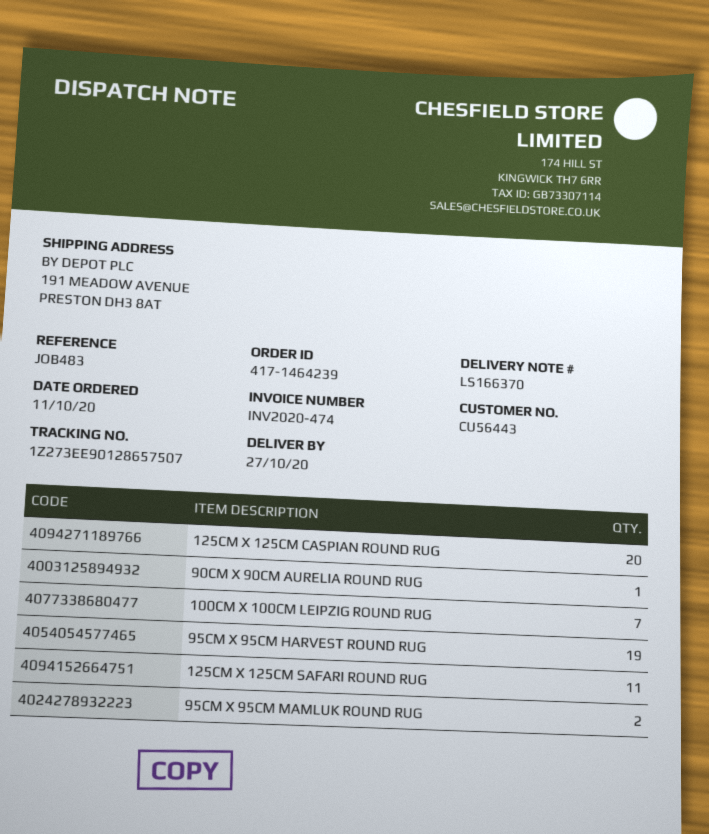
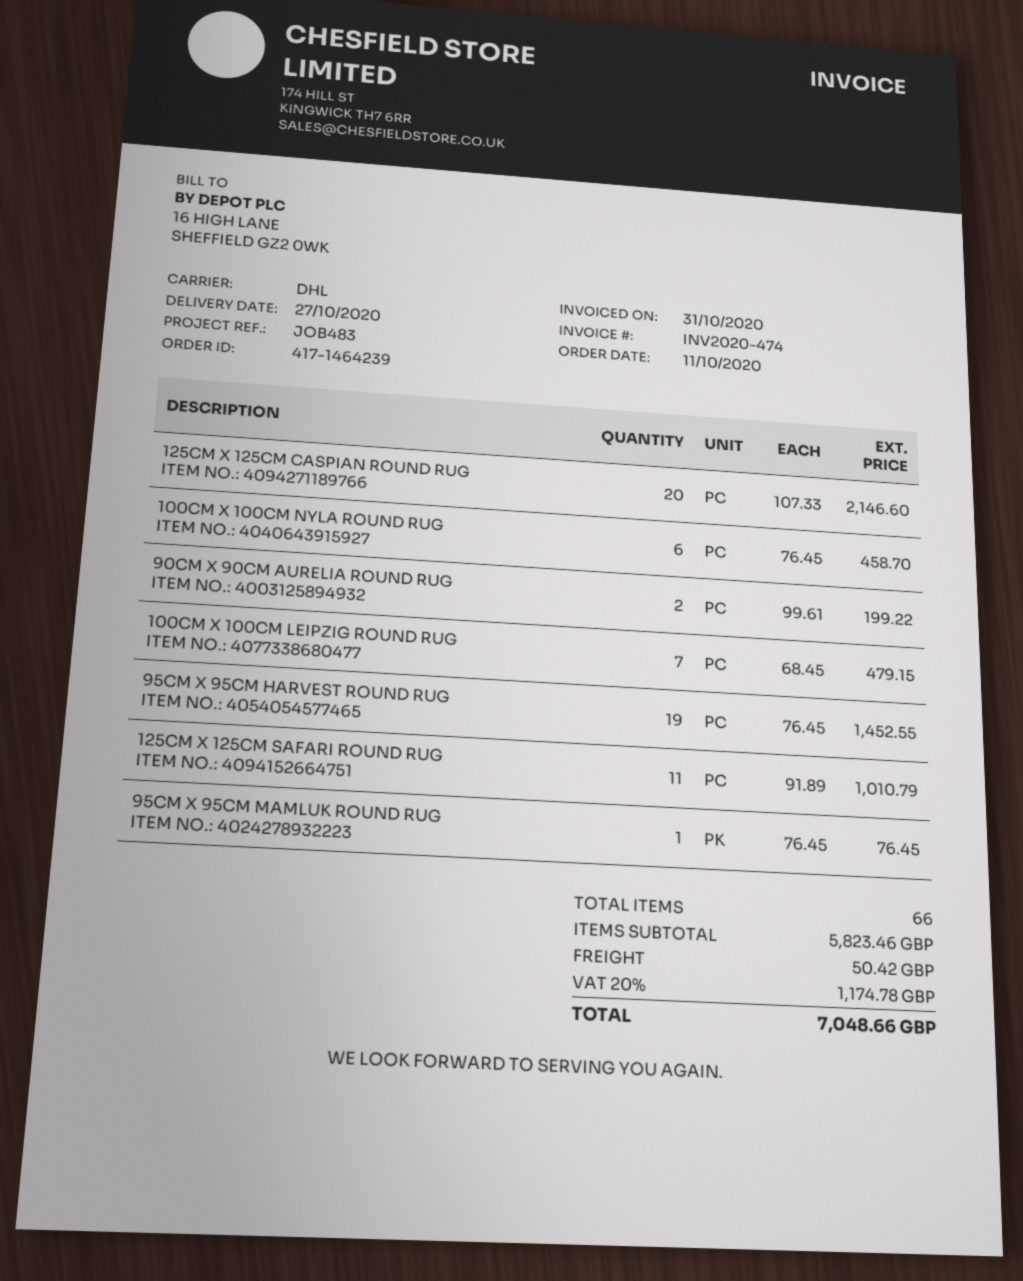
90CM X 90CM AURELIA ROUND RUG: 1 -> 2
95CM X 95CM MAMLUK ROUND RUG: 2 -> 1
100CM X 100CM NYLA ROUND RUG: none -> 6

